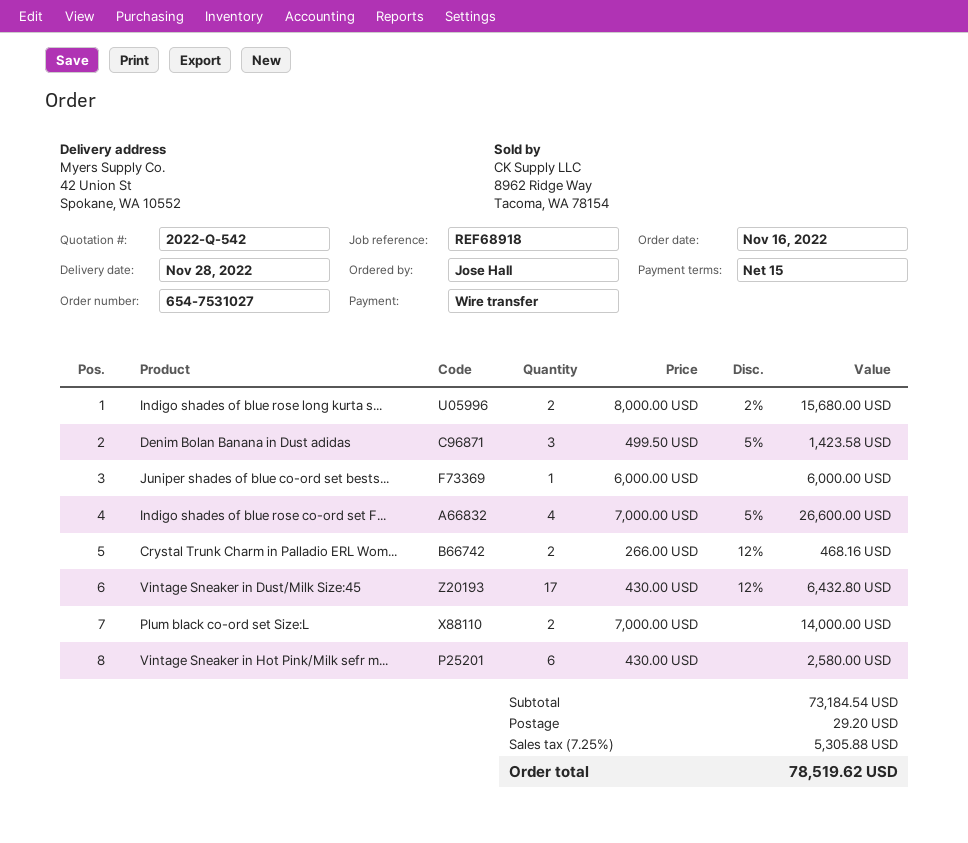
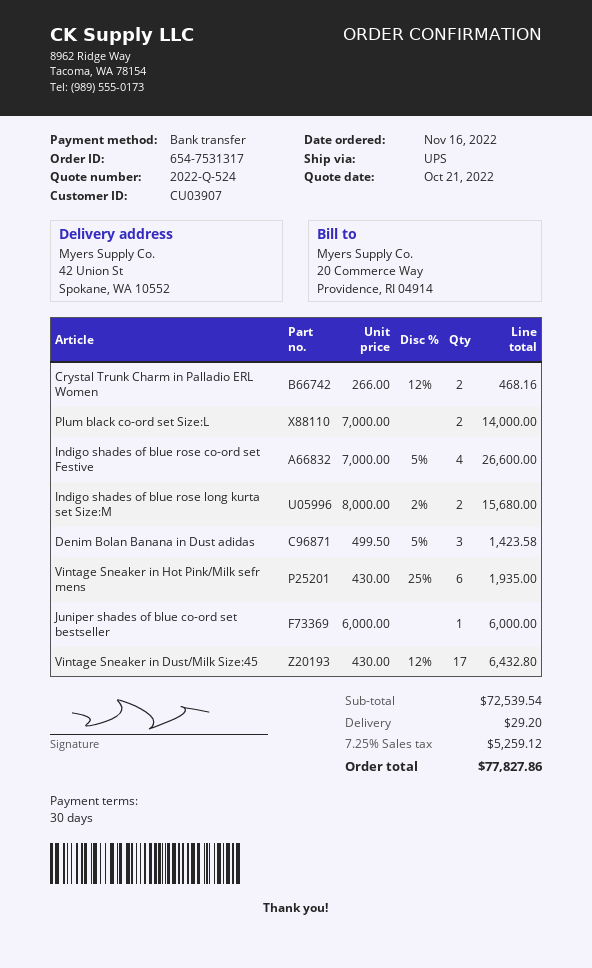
quote number: 2022-Q-542 -> 2022-Q-524
order number: 654-7531027 -> 654-7531317
payment terms: 15 days -> 30 days
Vintage Sneaker in Hot Pink/Milk sefr m...: 6 x 430.00 = 2580.00 -> 6 x 430.00 - 25% = 1935.00
subtotal: 73184.54 -> 72539.54
tax: 7.25% = 5305.88 -> 7.25% = 5259.12
total: 78519.62 -> 77827.86

